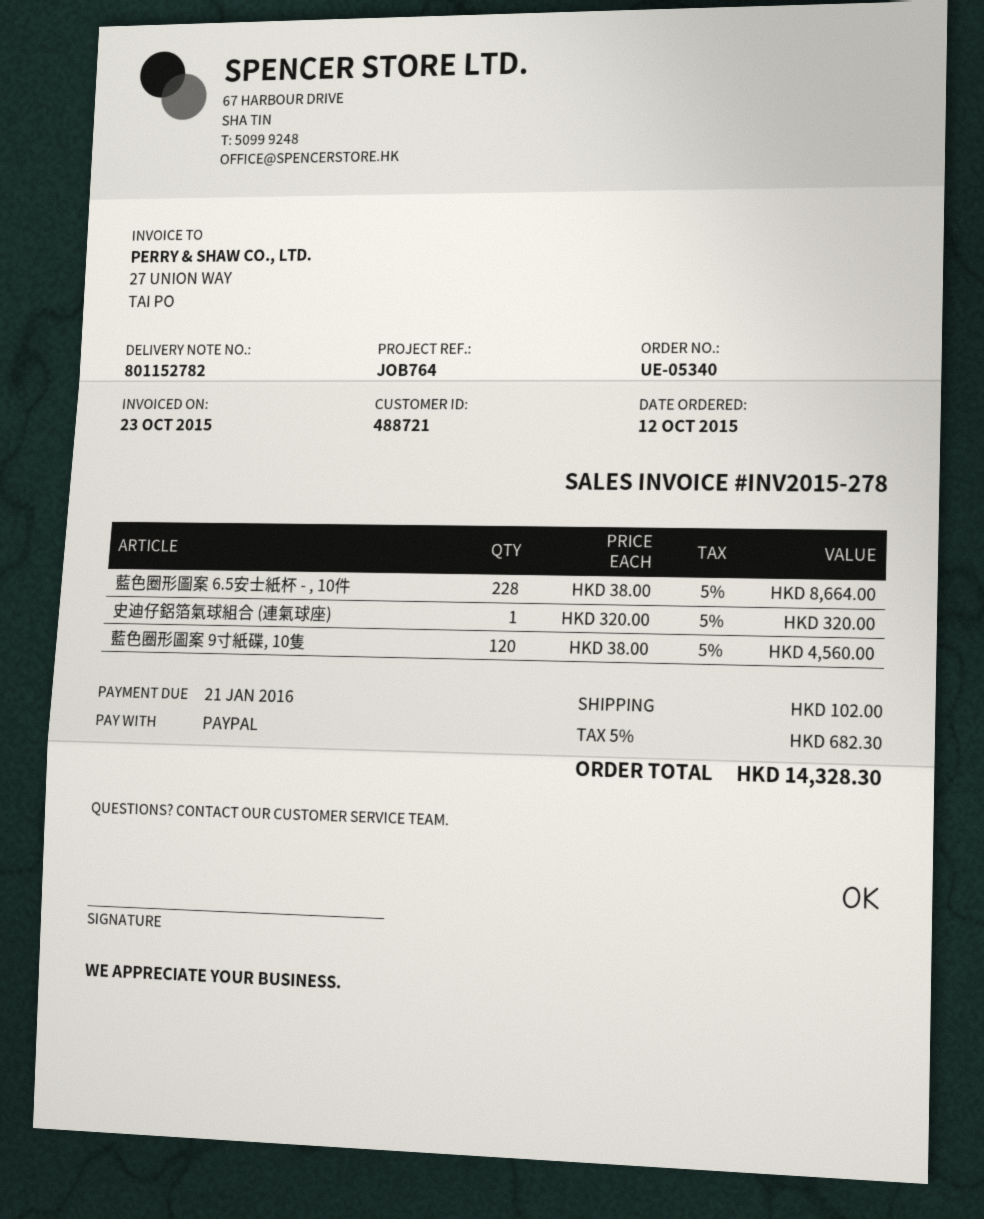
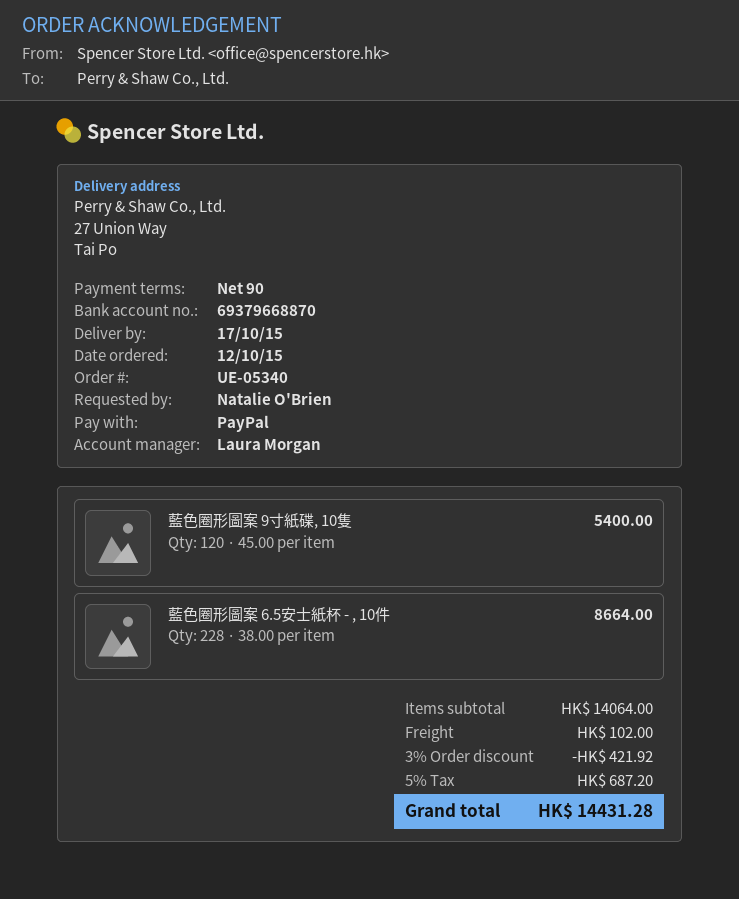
史迪仔鋁箔氣球組合 (連氣球座): 1 x 320.00 = 320.00 -> none
藍色圈形圖案 9寸紙碟, 10隻: 120 x 38.00 = 4560.00 -> 120 x 45.00 = 5400.00
discount: none -> 3% = 421.92
tax: 5% = 682.30 -> 5% = 687.20
total: 14328.30 -> 14431.28

